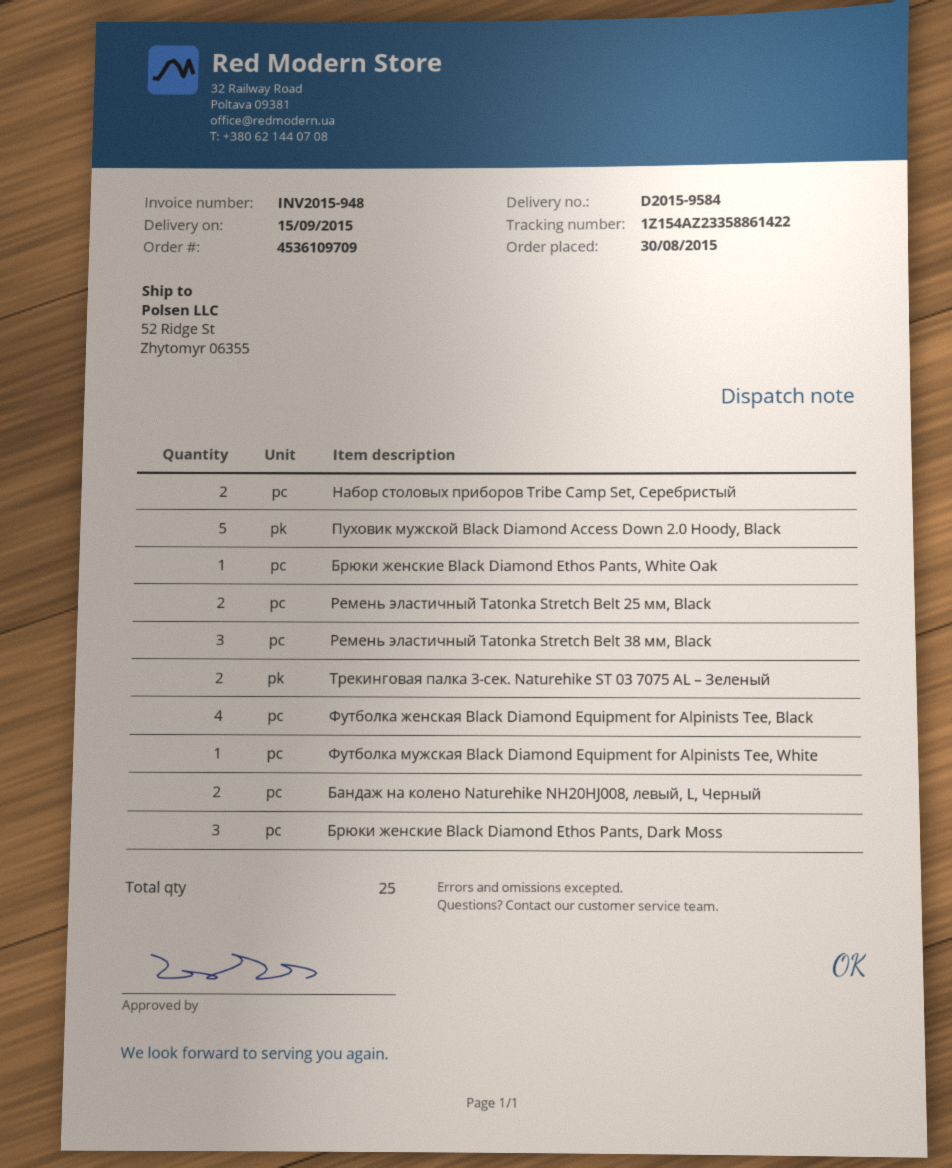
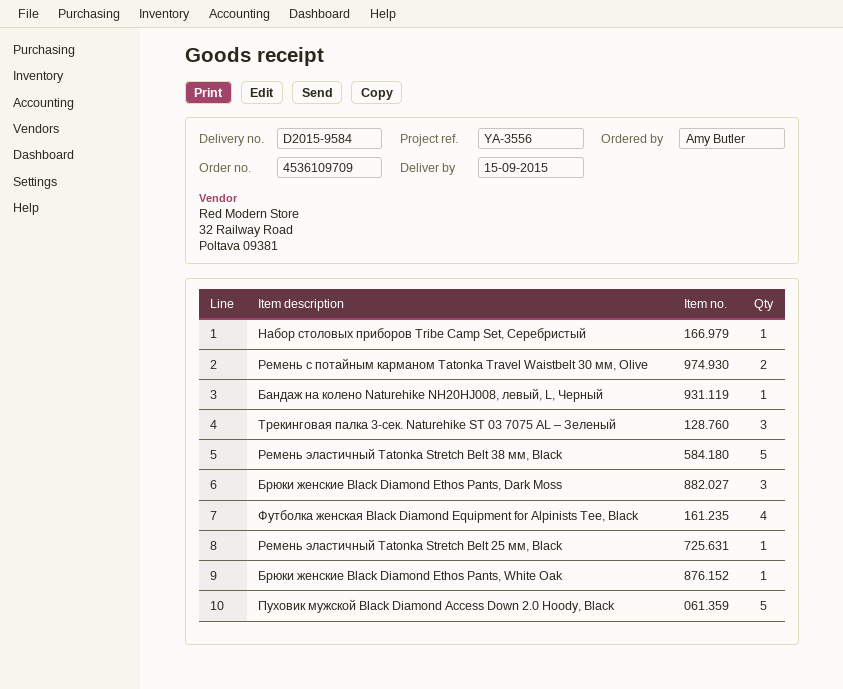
Набор столовых приборов Tribe Camp Set, Серебристый: 2 -> 1
Ремень эластичный Tatonka Stretch Belt 25 мм, Black: 2 -> 1
Ремень эластичный Tatonka Stretch Belt 38 мм, Black: 3 -> 5
Трекинговая палка 3-сек. Naturehike ST 03 7075 AL – Зеленый: 2 -> 3
Футболка мужская Black Diamond Equipment for Alpinists Tee, White: 1 -> none
Бандаж на колено Naturehike NH20HJ008, левый, L, Черный: 2 -> 1
Ремень с потайным карманом Tatonka Travel Waistbelt 30 мм, Olive: none -> 2

